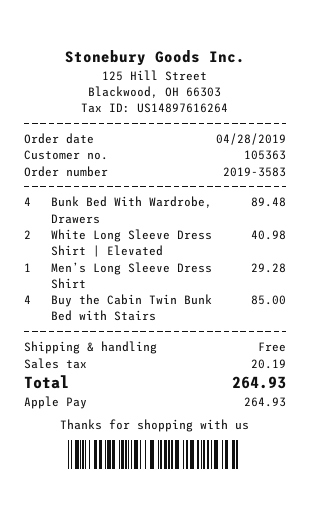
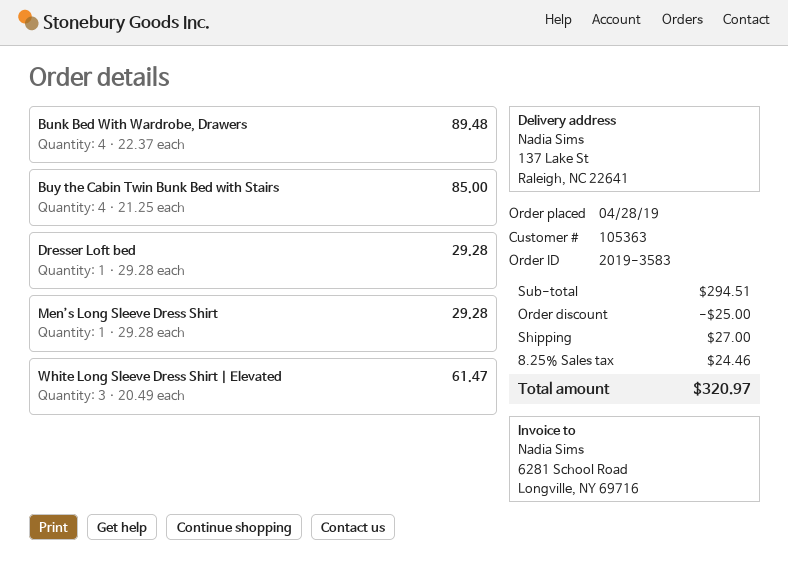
White Long Sleeve Dress Shirt | Elevated: 2 for 40.98 -> 3 for 61.47
Dresser Loft bed: none -> 1 for 29.28
discount: none -> 25.00
shipping: 0.00 -> 27.00
tax: 20.19 -> 24.46
total: 264.93 -> 320.97

